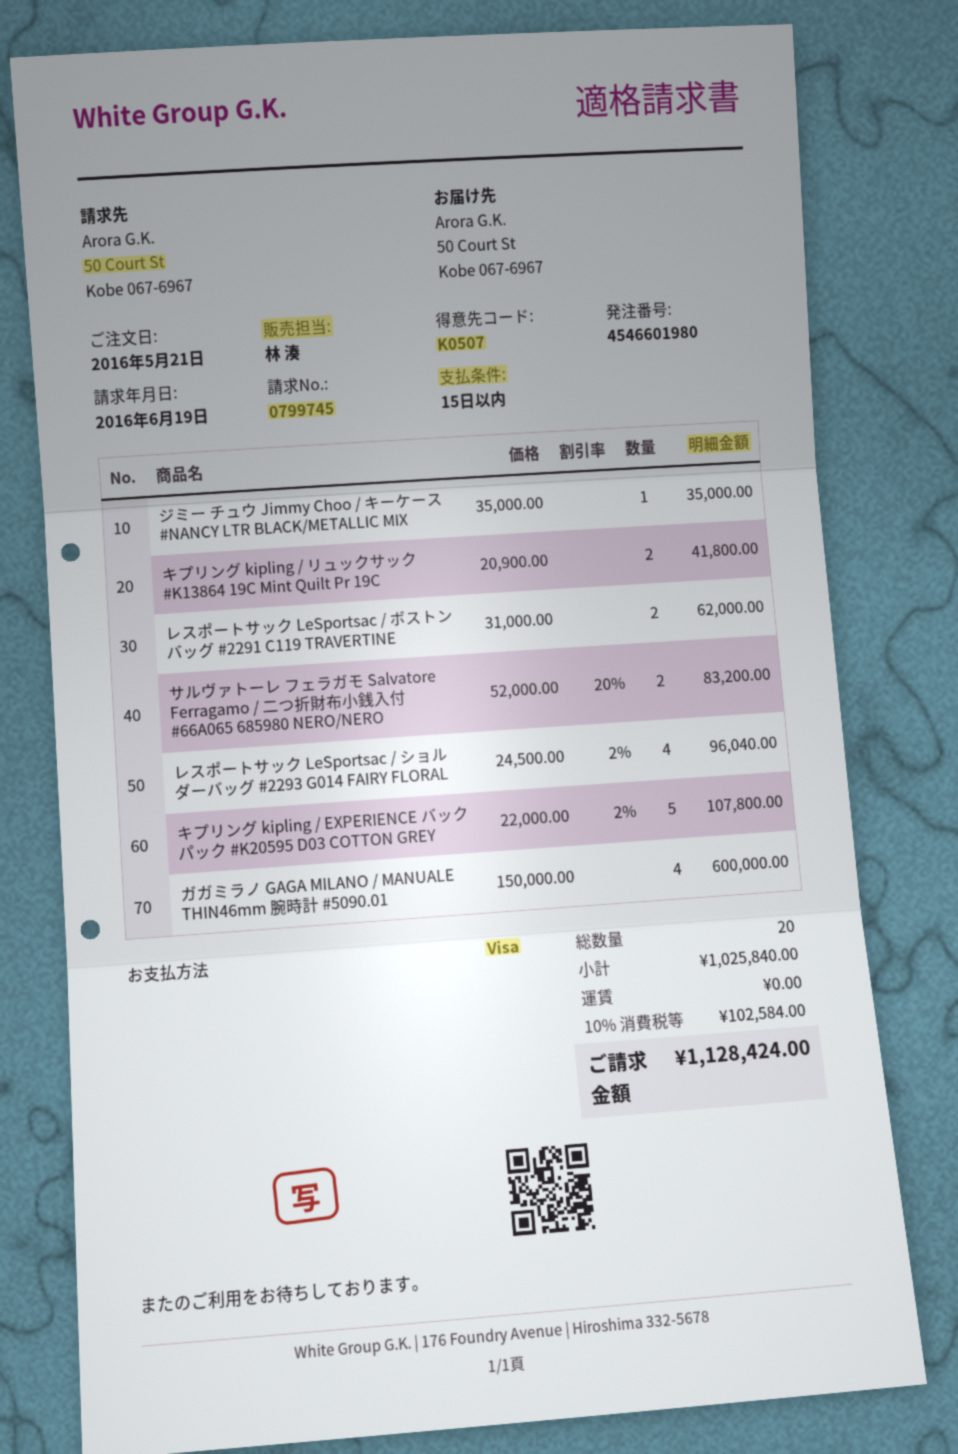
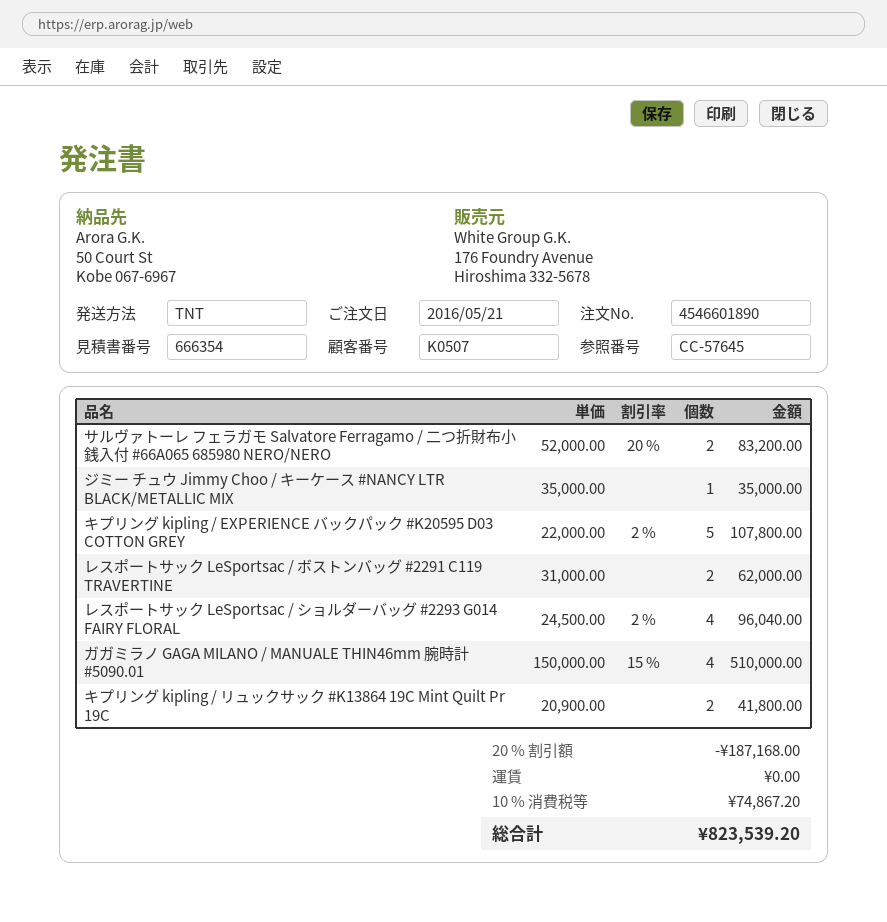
order number: 4546601980 -> 4546601890
ガガミラノ GAGA MILANO / MANUALE THIN46mm 腕時計 #5090.01: 4 x 150000.00 = 600000.00 -> 4 x 150000.00 - 15% = 510000.00
discount: none -> 20% = 187168.00
tax: 10% = 102584.00 -> 10% = 74867.20
total: 1128424.00 -> 823539.20

